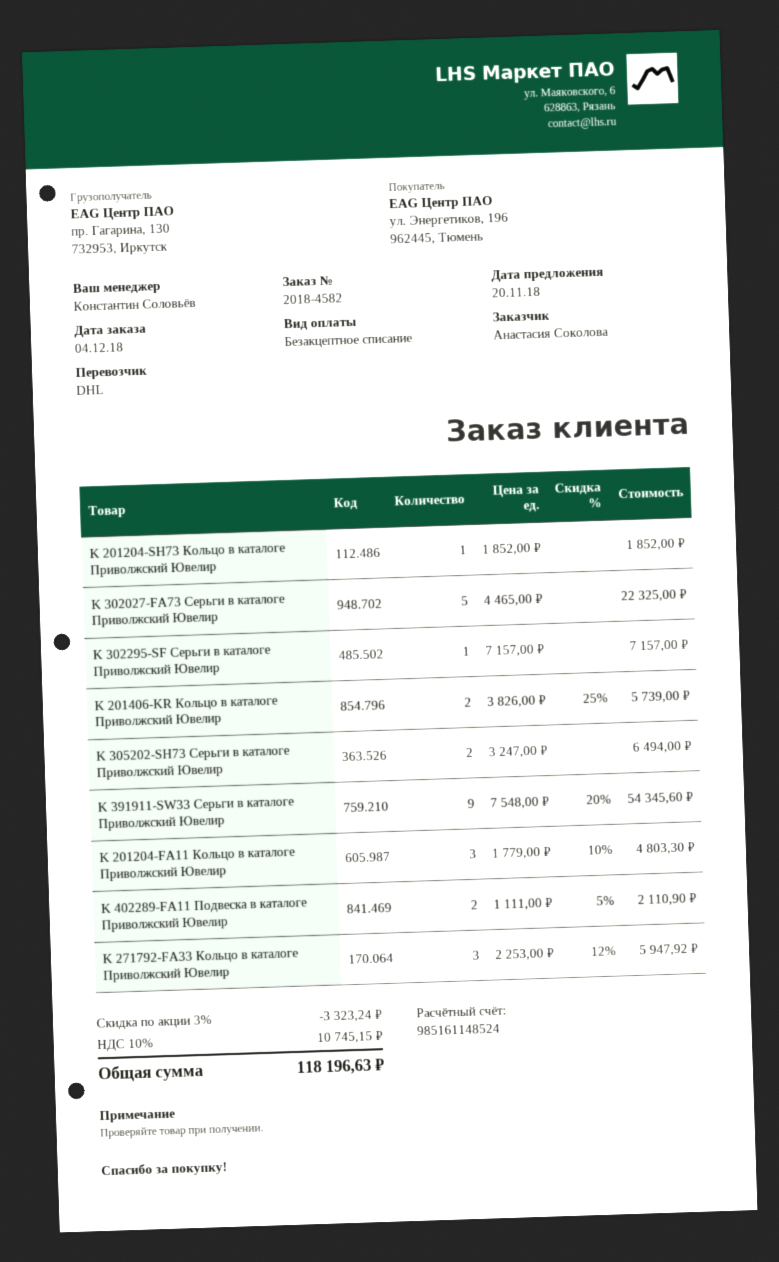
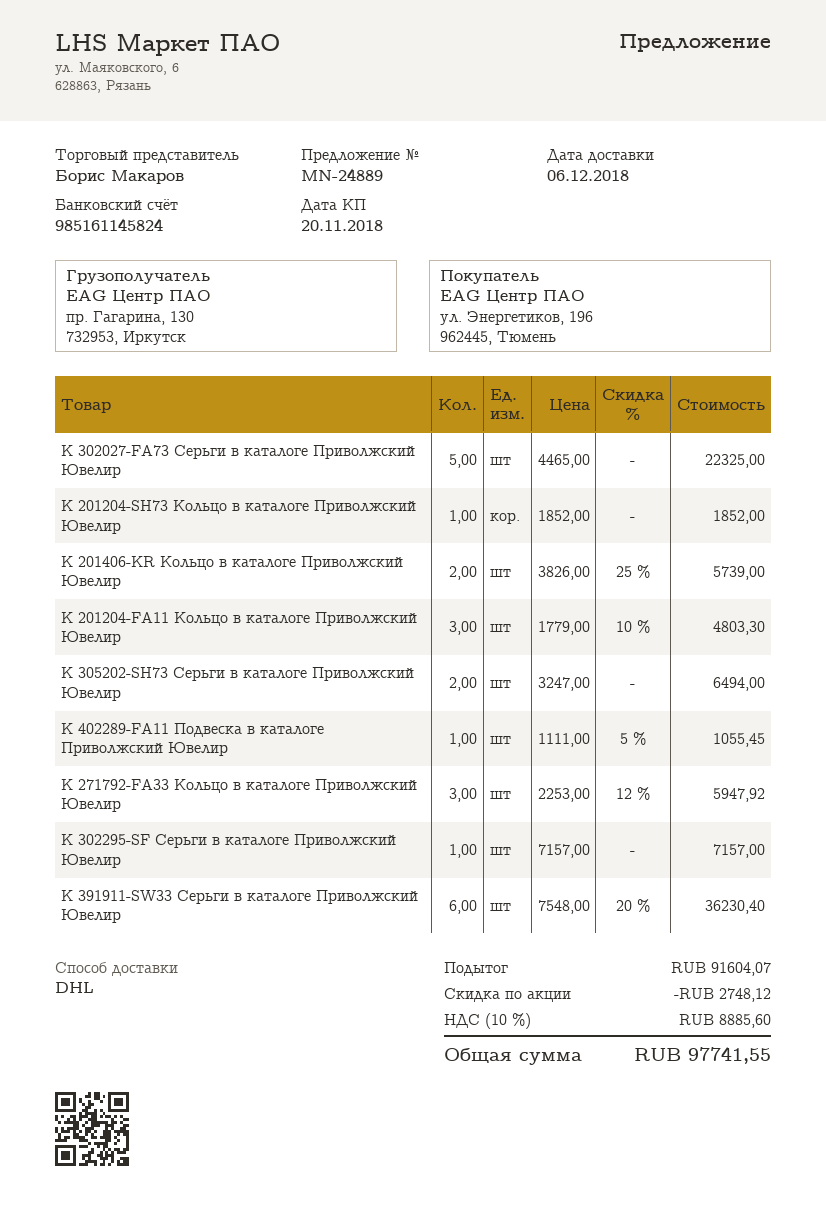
sales rep: Константин Соловьёв -> Борис Макаров
bank account: 985161148524 -> 985161145824
K 391911-SW33 Серьги в каталоге Приволжский Ювелир: 9 x 7548.00 - 20% = 54345.60 -> 6 x 7548.00 - 20% = 36230.40
K 402289-FA11 Подвеска в каталоге Приволжский Ювелир: 2 x 1111.00 - 5% = 2110.90 -> 1 x 1111.00 - 5% = 1055.45
discount: 3323.24 -> 2748.12
tax: 10% = 10745.15 -> 10% = 8885.60
total: 118196.63 -> 97741.55

